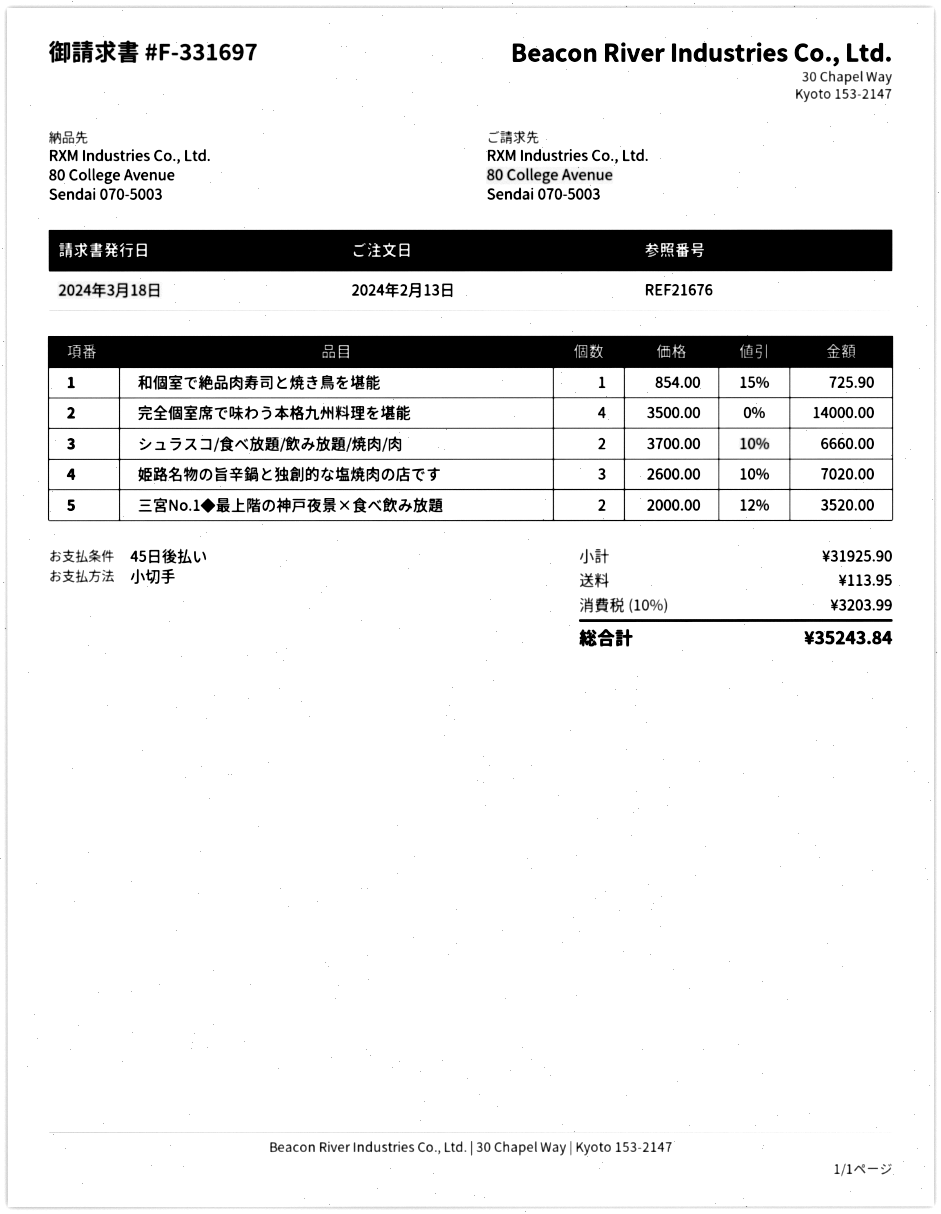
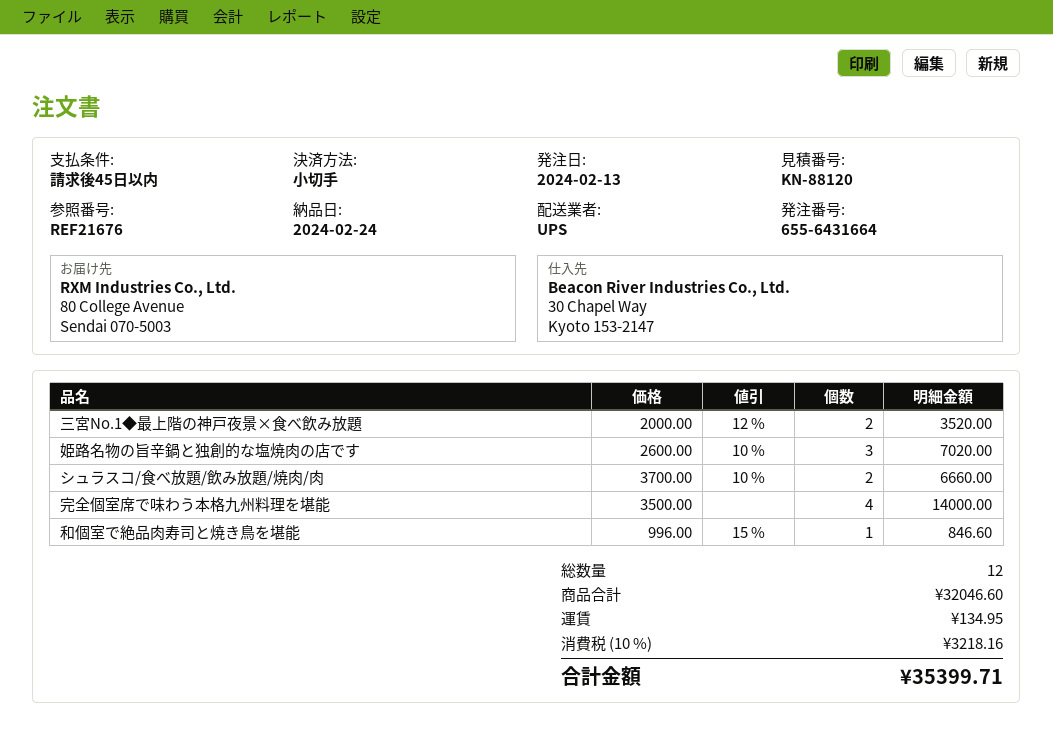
和個室で絶品肉寿司と焼き鳥を堪能: 1 x 854.00 - 15% = 725.90 -> 1 x 996.00 - 15% = 846.60
subtotal: 31925.90 -> 32046.60
shipping: 113.95 -> 134.95
tax: 10% = 3203.99 -> 10% = 3218.16
total: 35243.84 -> 35399.71

